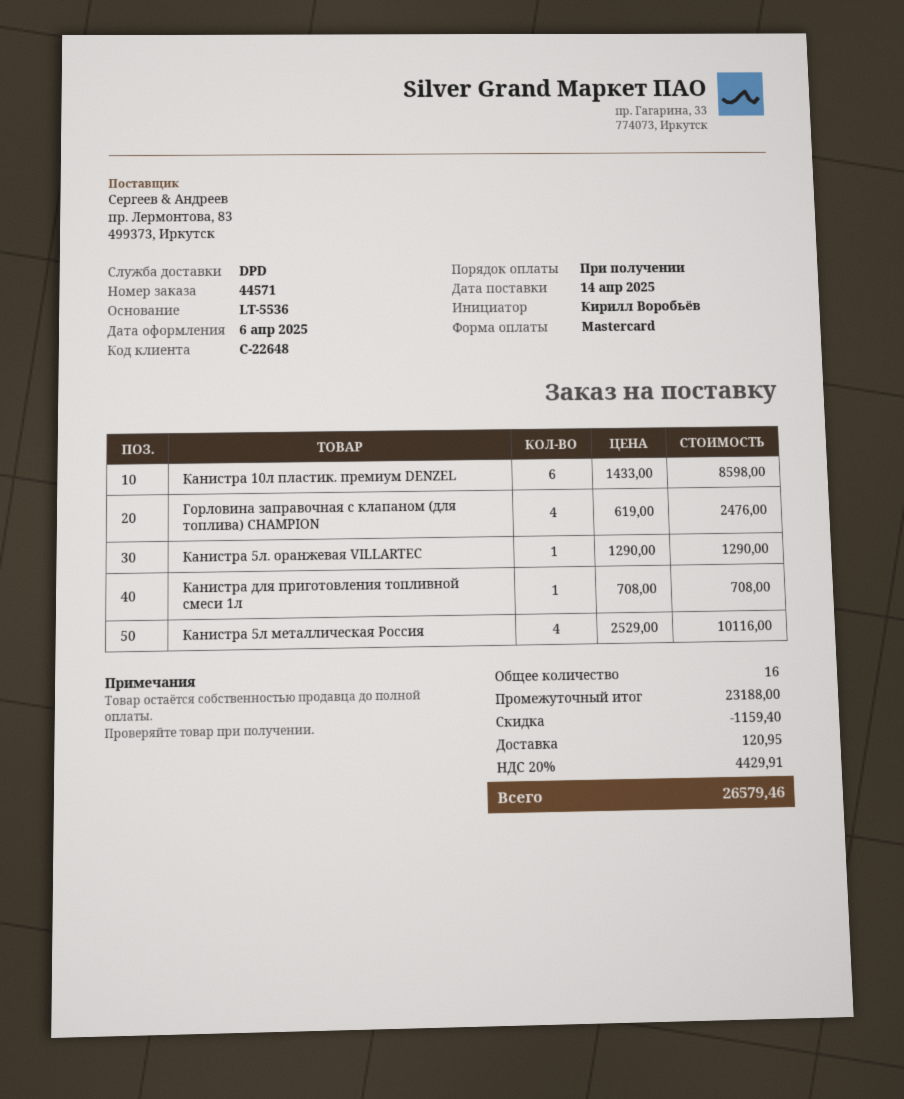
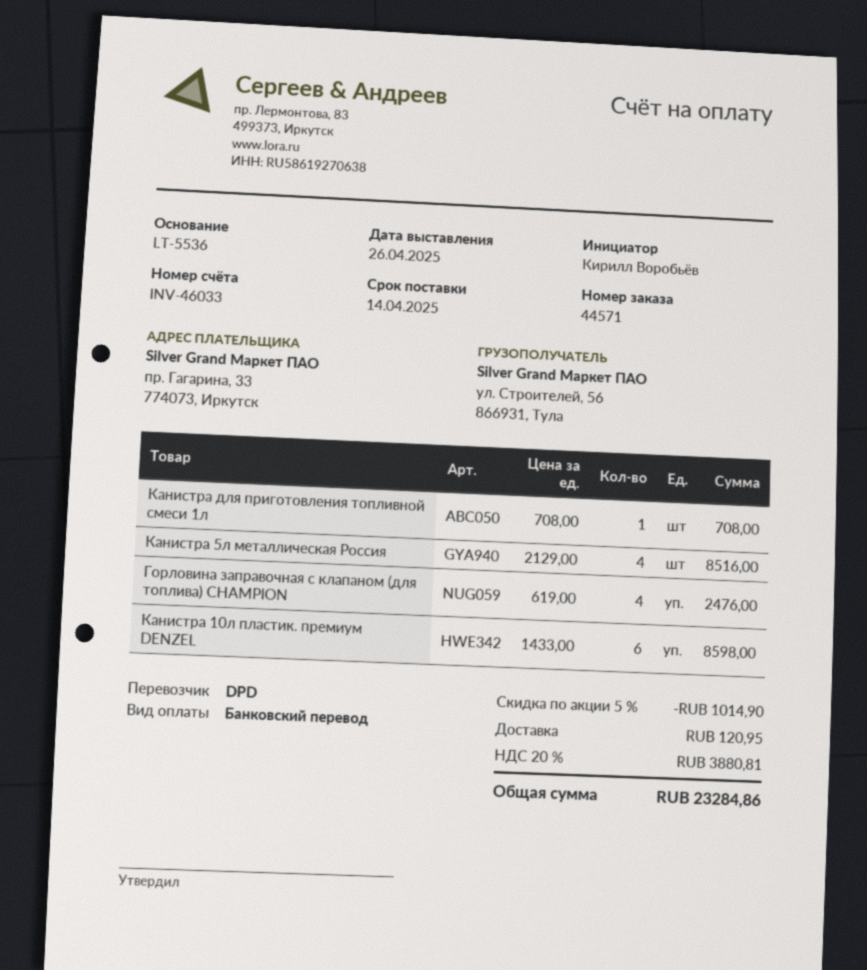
payment method: Mastercard -> bank transfer
Канистра 5л. оранжевая VILLARTEC: 1 x 1290.00 = 1290.00 -> none
Канистра 5л металлическая Россия: 4 x 2529.00 = 10116.00 -> 4 x 2129.00 = 8516.00
discount: 1159.40 -> 1014.90
tax: 20% = 4429.91 -> 20% = 3880.81
total: 26579.46 -> 23284.86

